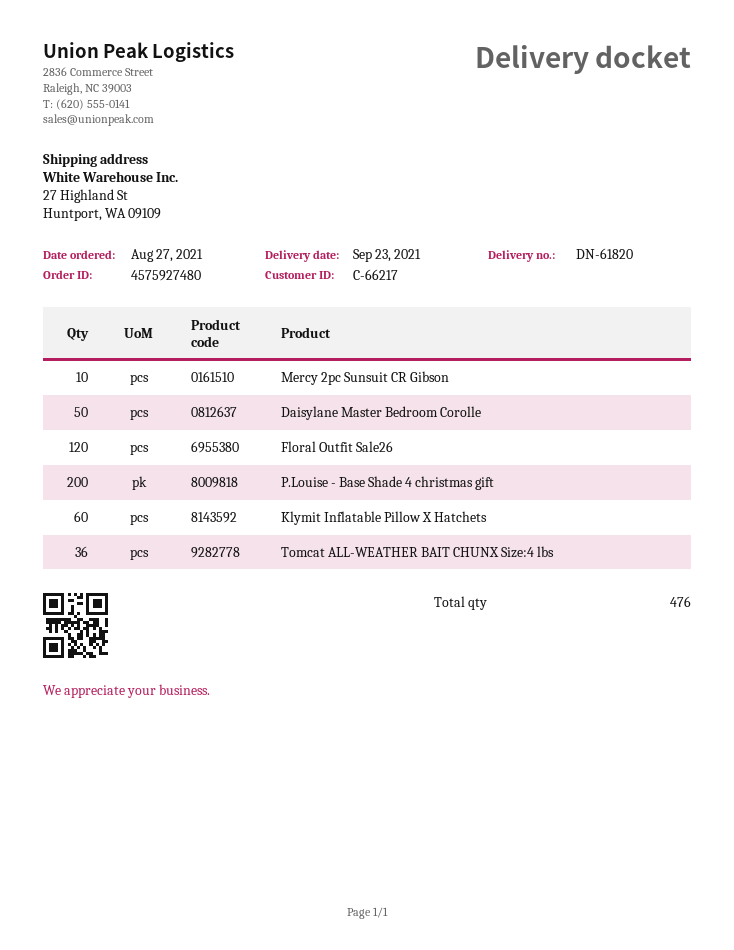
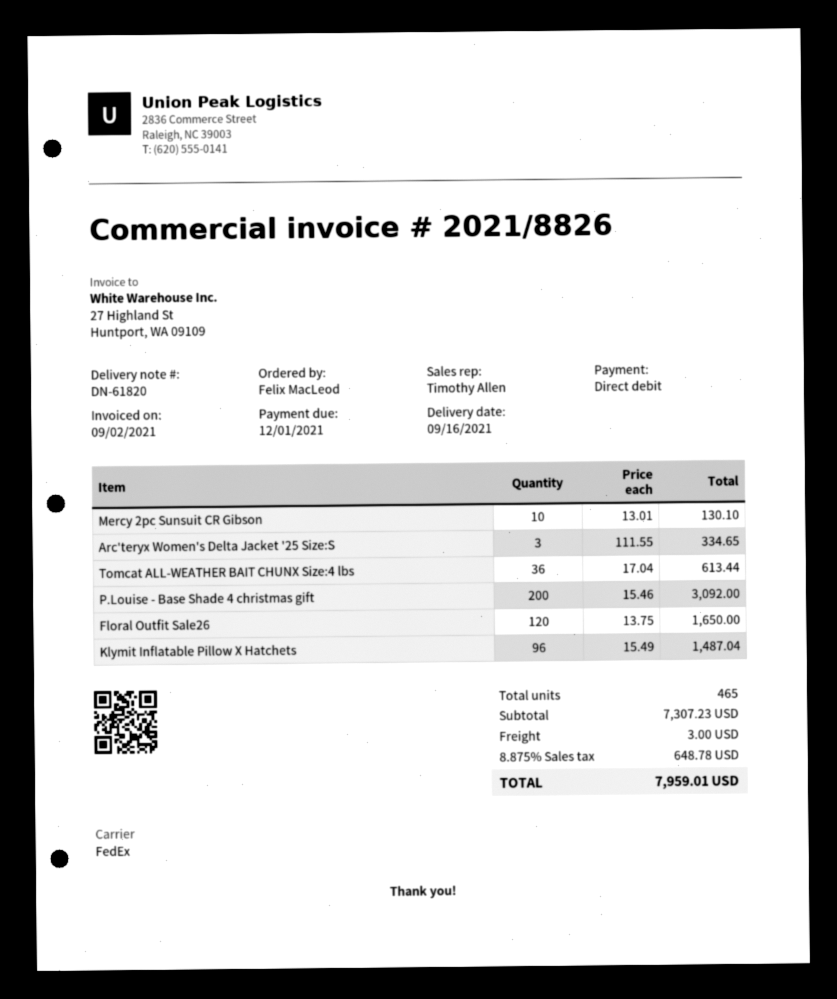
delivery date: 2021-09-23 -> 2021-09-16
Daisylane Master Bedroom Corolle: 50 -> none
Klymit Inflatable Pillow X Hatchets: 60 -> 96
Arc'teryx Women's Delta Jacket '25 Size:S: none -> 3
total quantity: 476 -> 465

